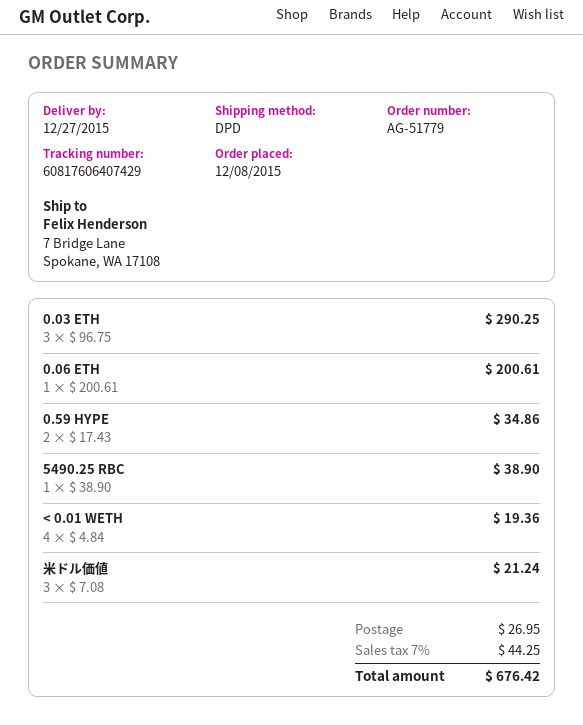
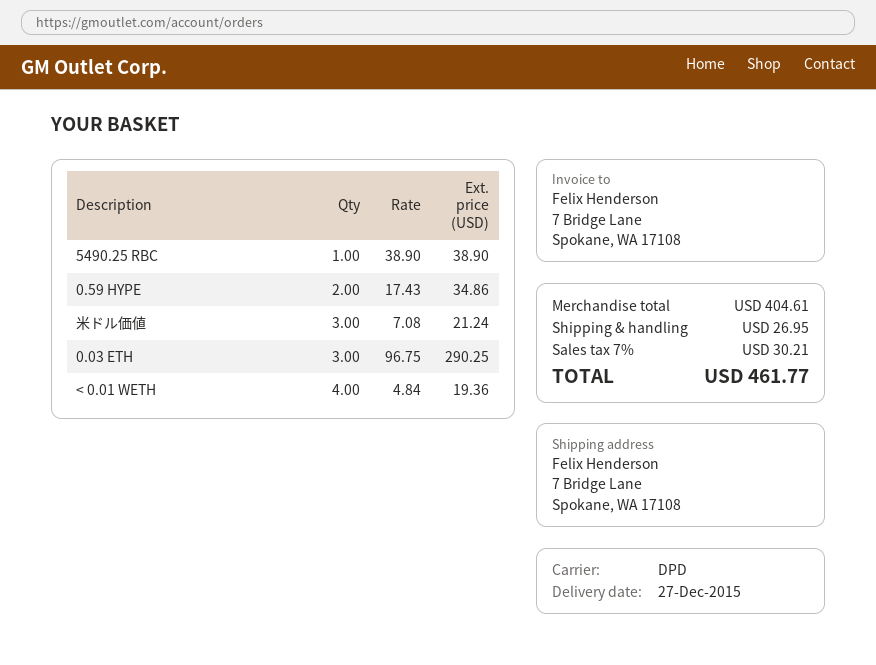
0.06 ETH: 1 x 200.61 = 200.61 -> none
tax: 7% = 44.25 -> 7% = 30.21
total: 676.42 -> 461.77

